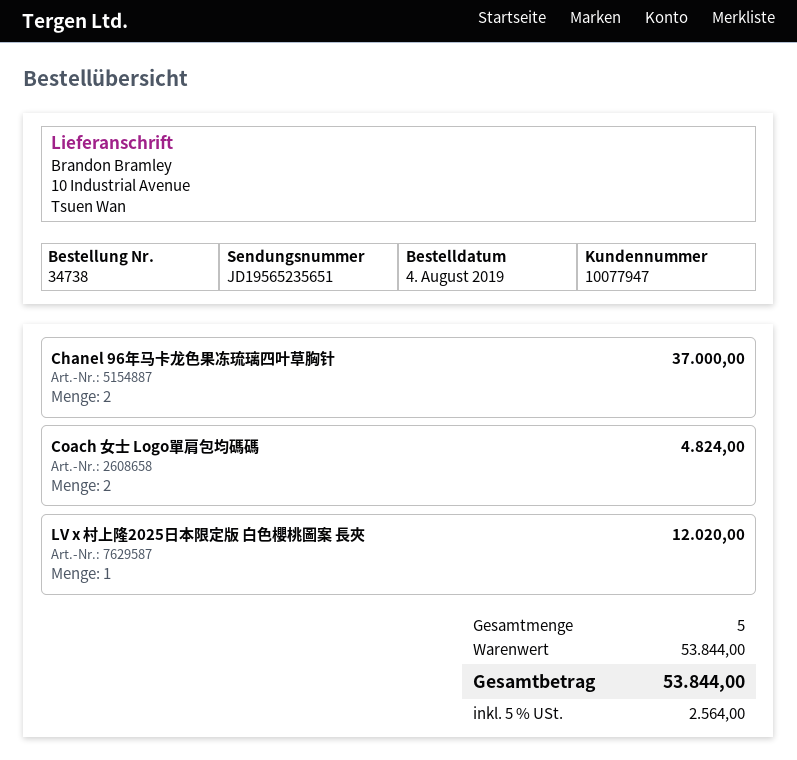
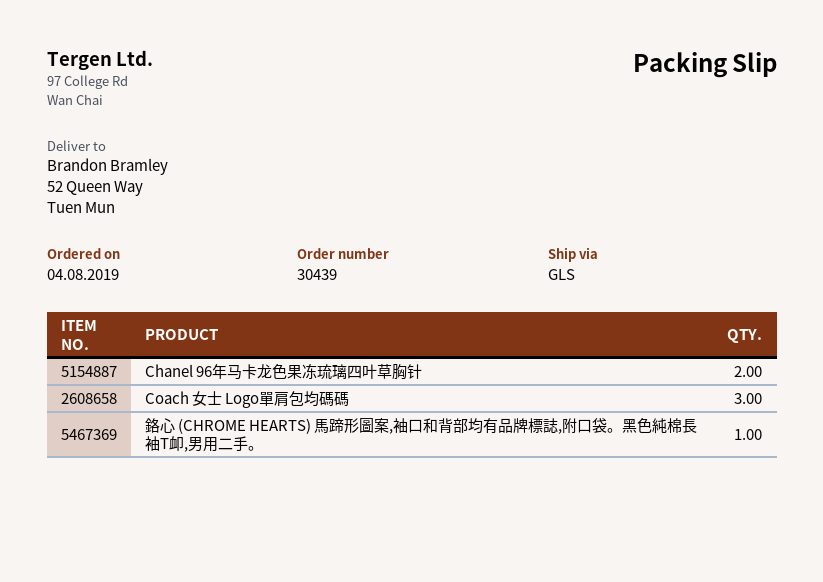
order number: 34738 -> 30439
ship to: 10 Industrial Avenue, Tsuen Wan -> 52 Queen Way, Tuen Mun
Coach 女士 Logo單肩包均碼碼: 2 -> 3
LV x 村上隆2025日本限定版 白色櫻桃圖案 長夾: 1 -> none
鉻心 (CHROME HEARTS) 馬蹄形圖案,袖口和背部均有品牌標誌,附口袋。黑色純棉長袖T卹,男用二手。: none -> 1

